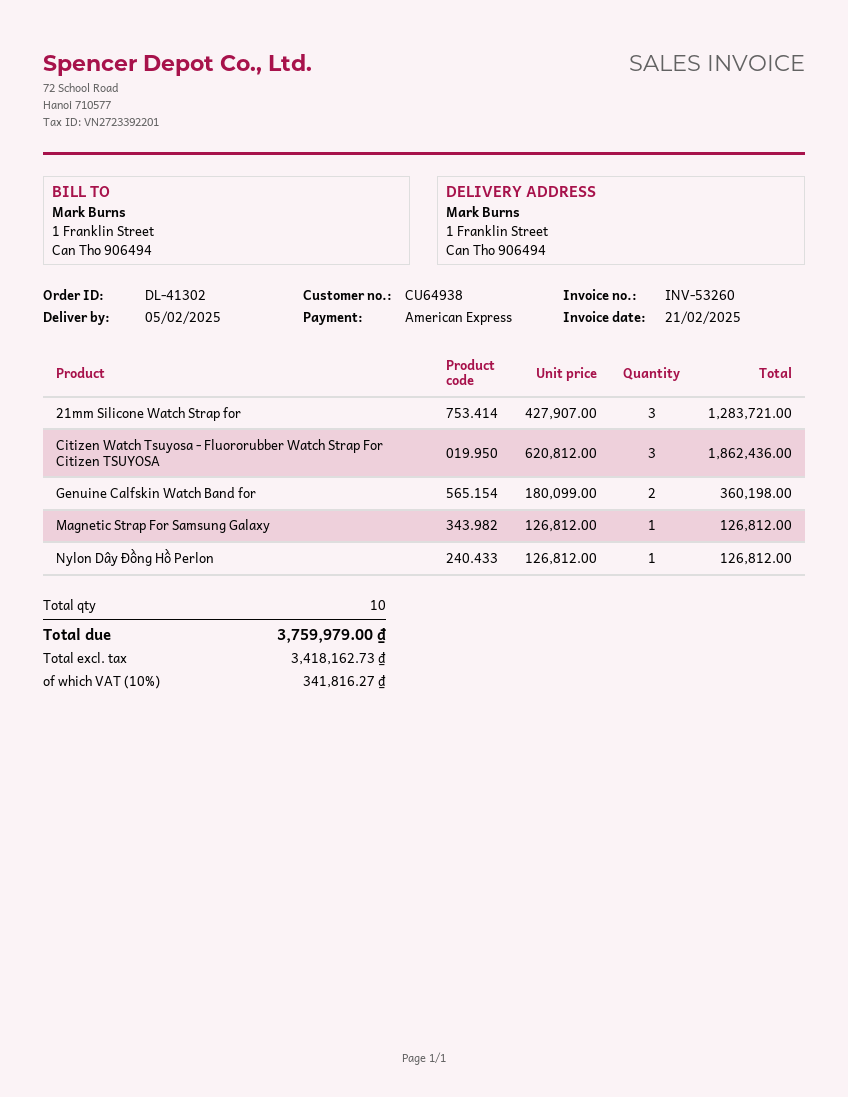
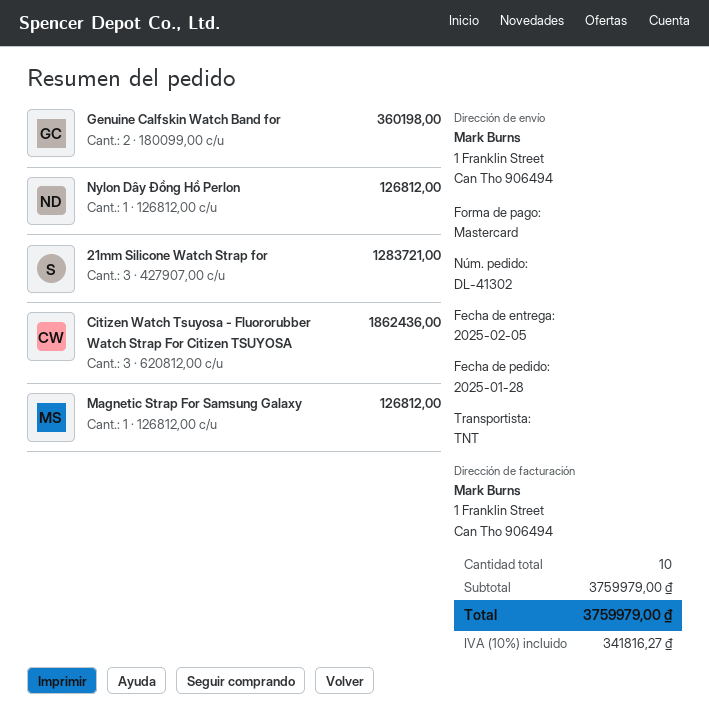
payment method: American Express -> Mastercard

